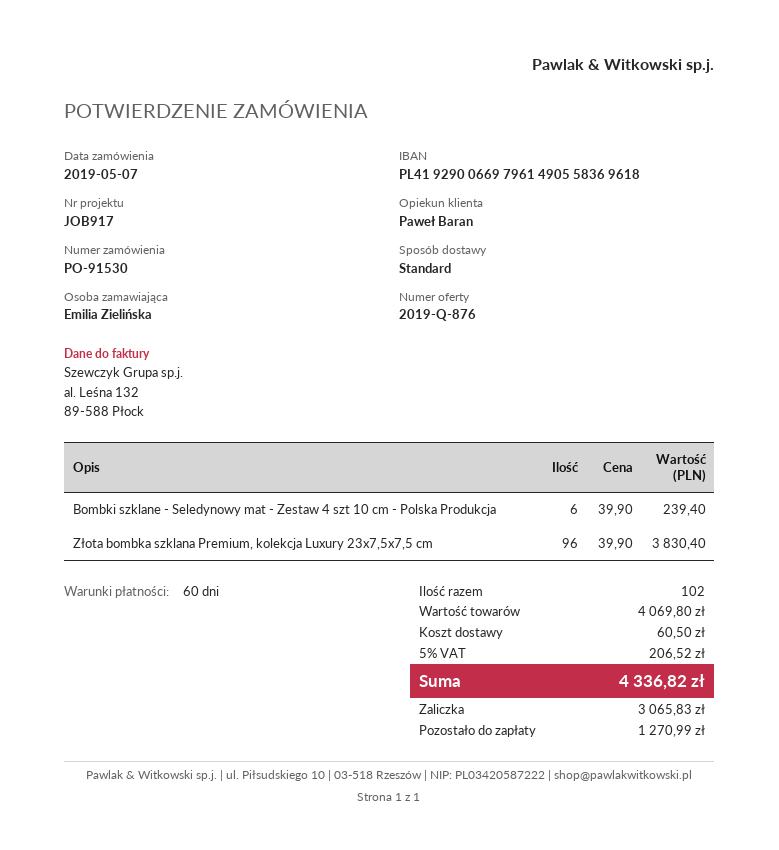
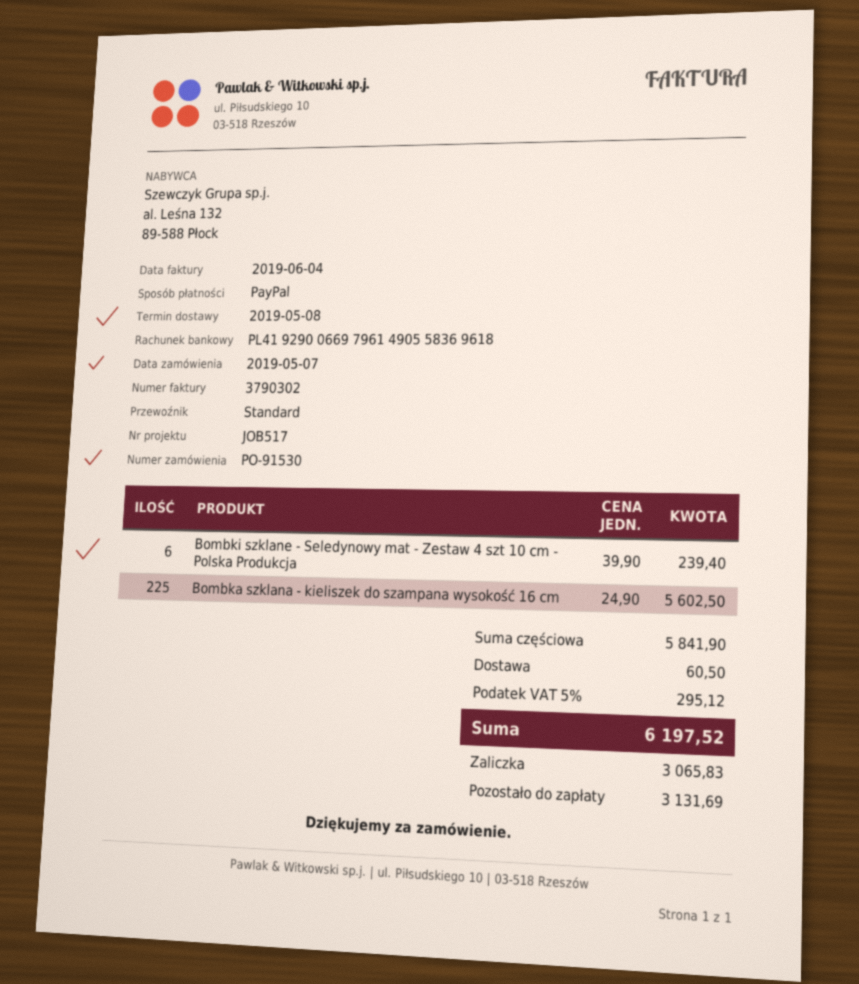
reference: JOB917 -> JOB517
Złota bombka szklana Premium, kolekcja Luxury 23x7,5x7,5 cm: 96 x 39.90 = 3830.40 -> none
Bombka szklana - kieliszek do szampana wysokość 16 cm: none -> 225 x 24.90 = 5602.50
subtotal: 4069.80 -> 5841.90
tax: 5% = 206.52 -> 5% = 295.12
total: 4336.82 -> 6197.52
balance: 1270.99 -> 3131.69

